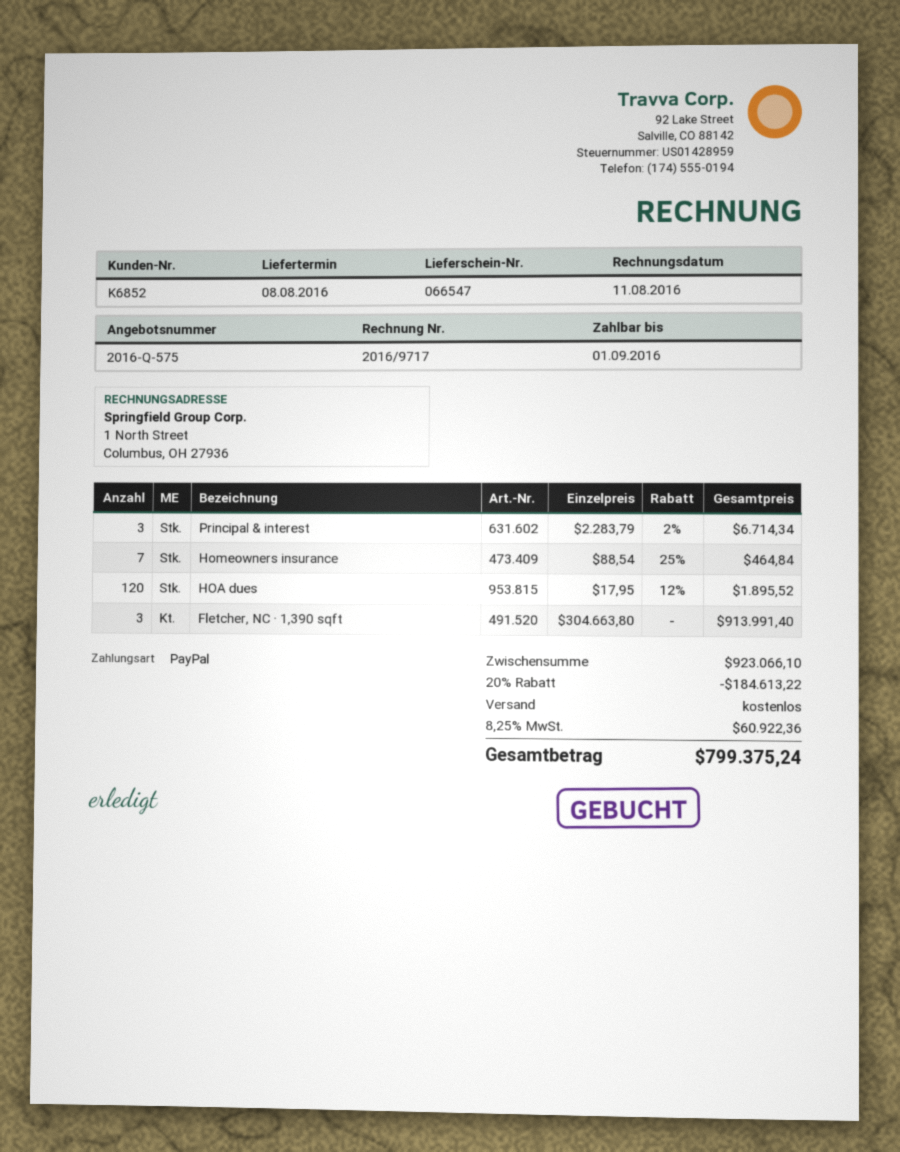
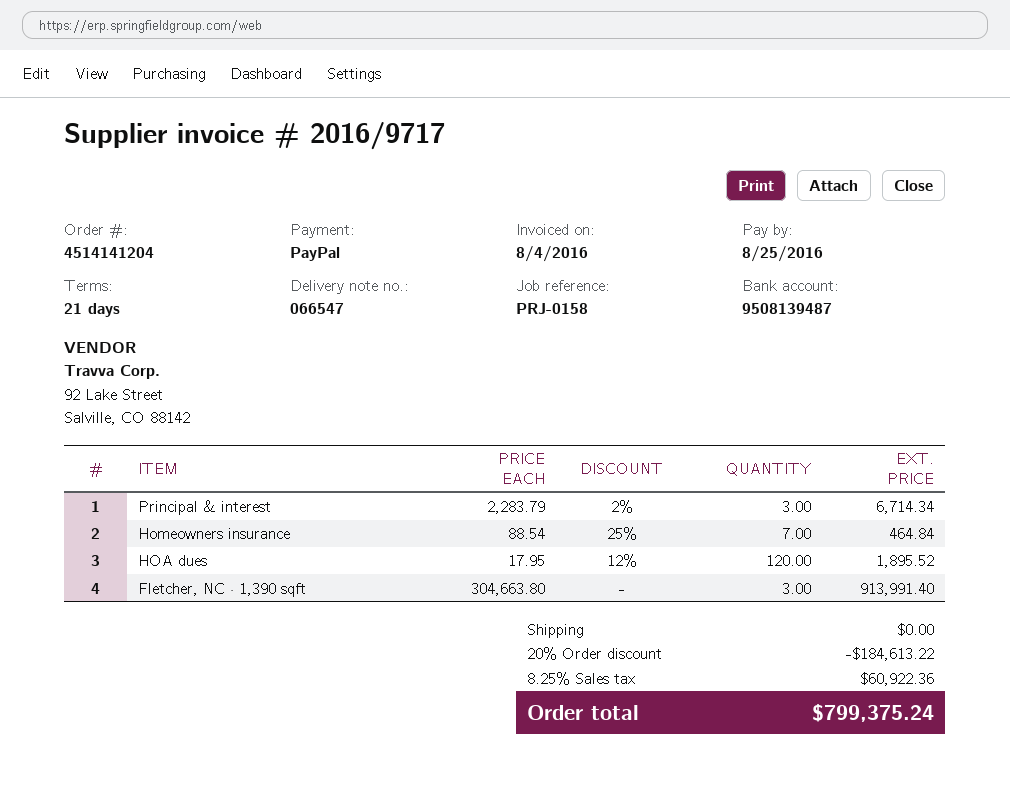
invoice date: 2016-08-11 -> 2016-08-04
due date: 2016-09-01 -> 2016-08-25

